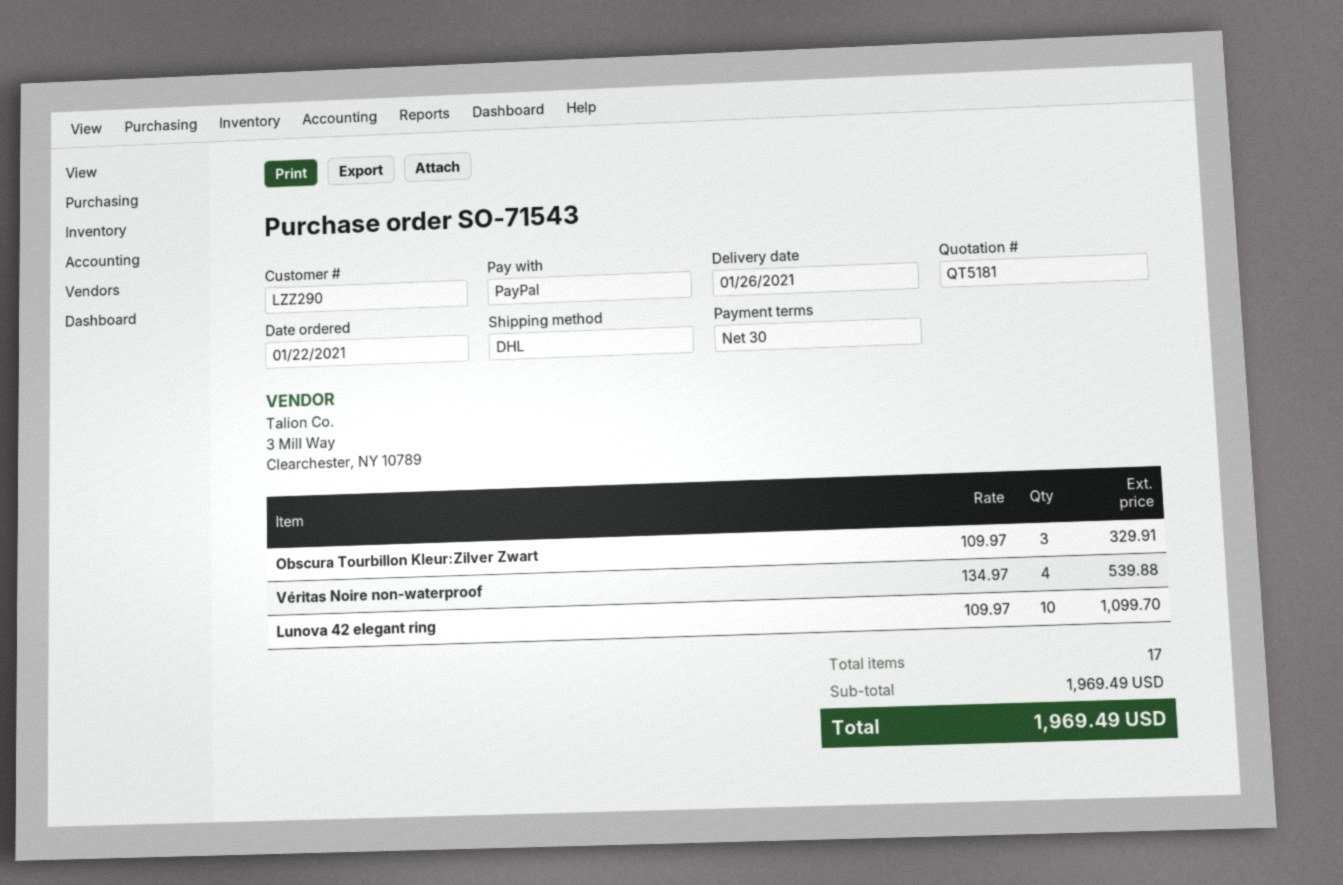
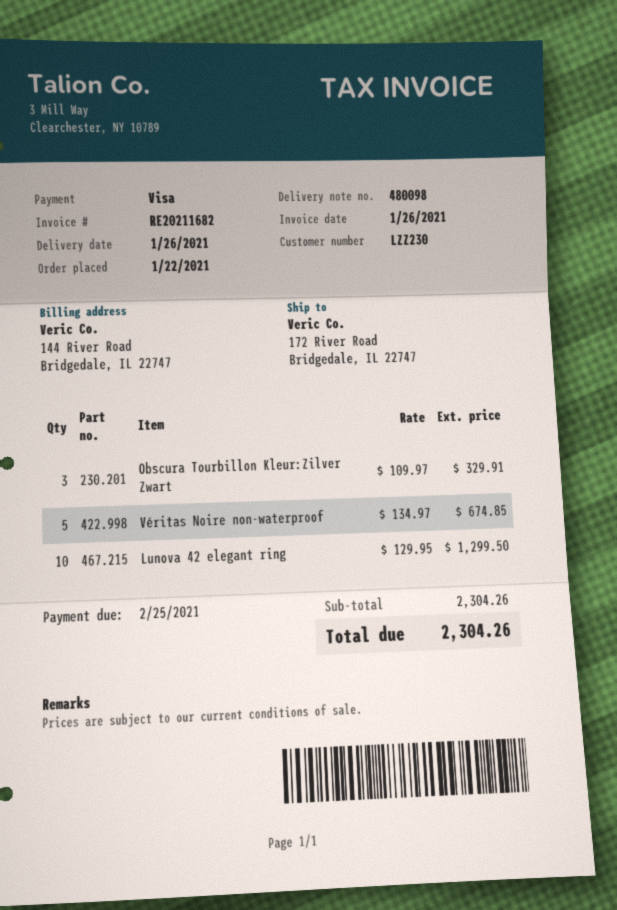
customer number: LZZ290 -> LZZ230
payment method: PayPal -> Visa
Véritas Noire non-waterproof: 4 x 134.97 = 539.88 -> 5 x 134.97 = 674.85
Lunova 42 elegant ring: 10 x 109.97 = 1099.70 -> 10 x 129.95 = 1299.50
subtotal: 1969.49 -> 2304.26
total: 1969.49 -> 2304.26

